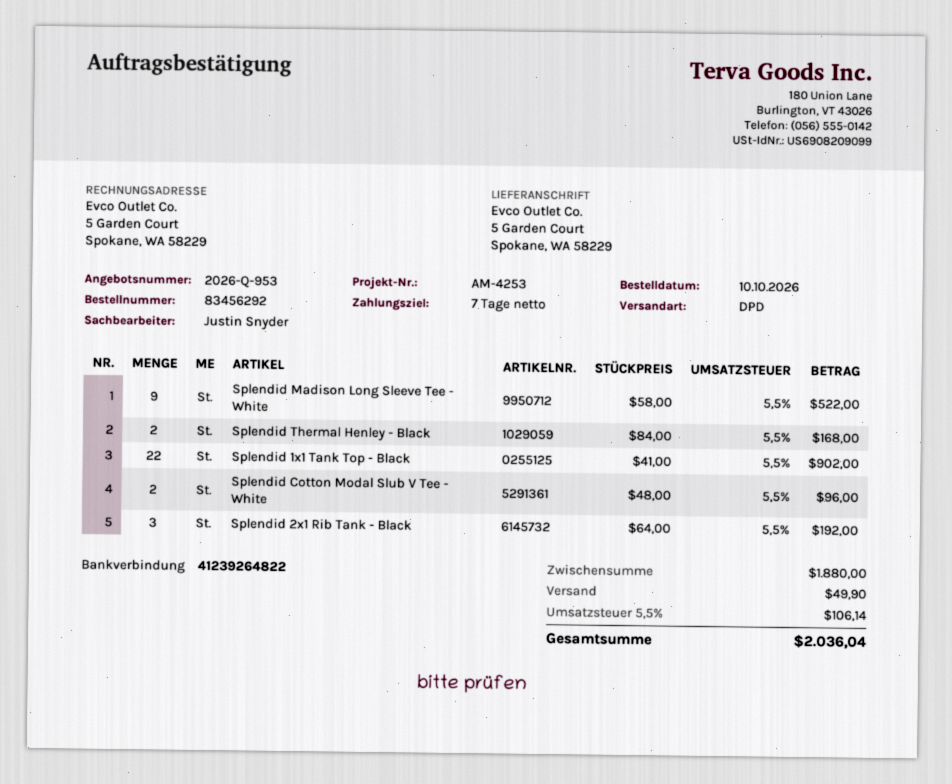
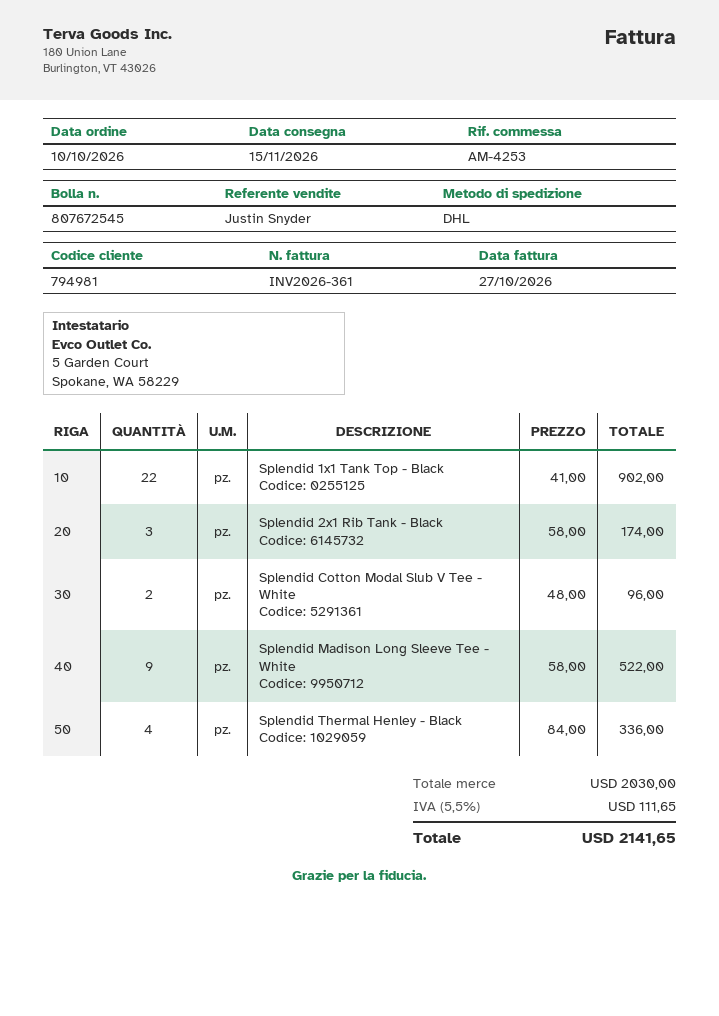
shipping method: DPD -> DHL
Splendid Thermal Henley - Black: 2 x 84.00 = 168.00 -> 4 x 84.00 = 336.00
Splendid 2x1 Rib Tank - Black: 3 x 64.00 = 192.00 -> 3 x 58.00 = 174.00
subtotal: 1880.00 -> 2030.00
shipping: 49.90 -> none
tax: 5.5% = 106.14 -> 5.5% = 111.65
total: 2036.04 -> 2141.65

